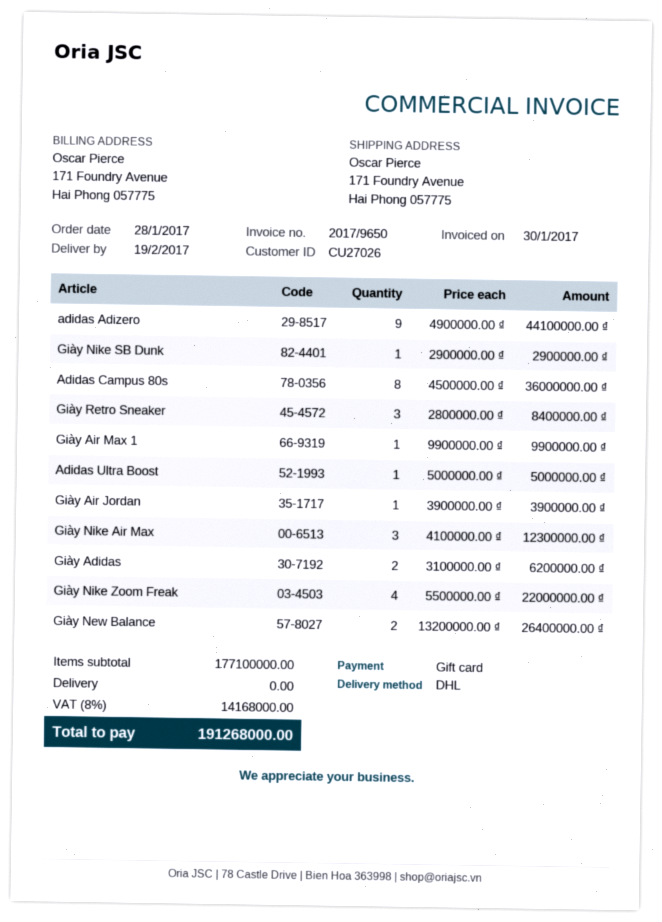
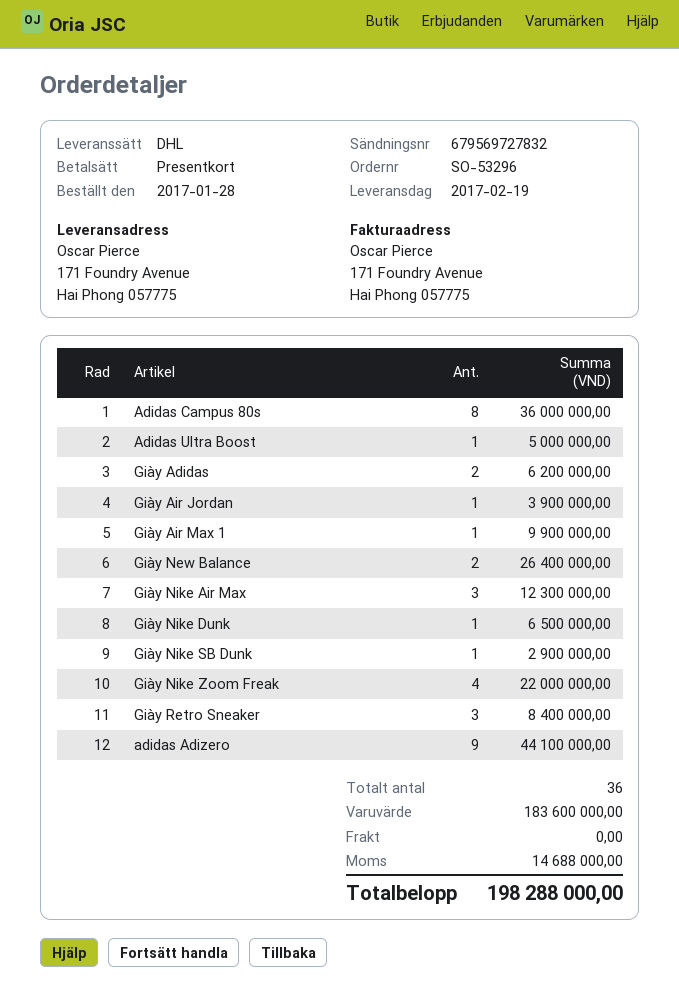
Giày Nike Dunk: none -> 1 for 6500000.00
subtotal: 177100000.00 -> 183600000.00
tax: 14168000.00 -> 14688000.00
total: 191268000.00 -> 198288000.00

